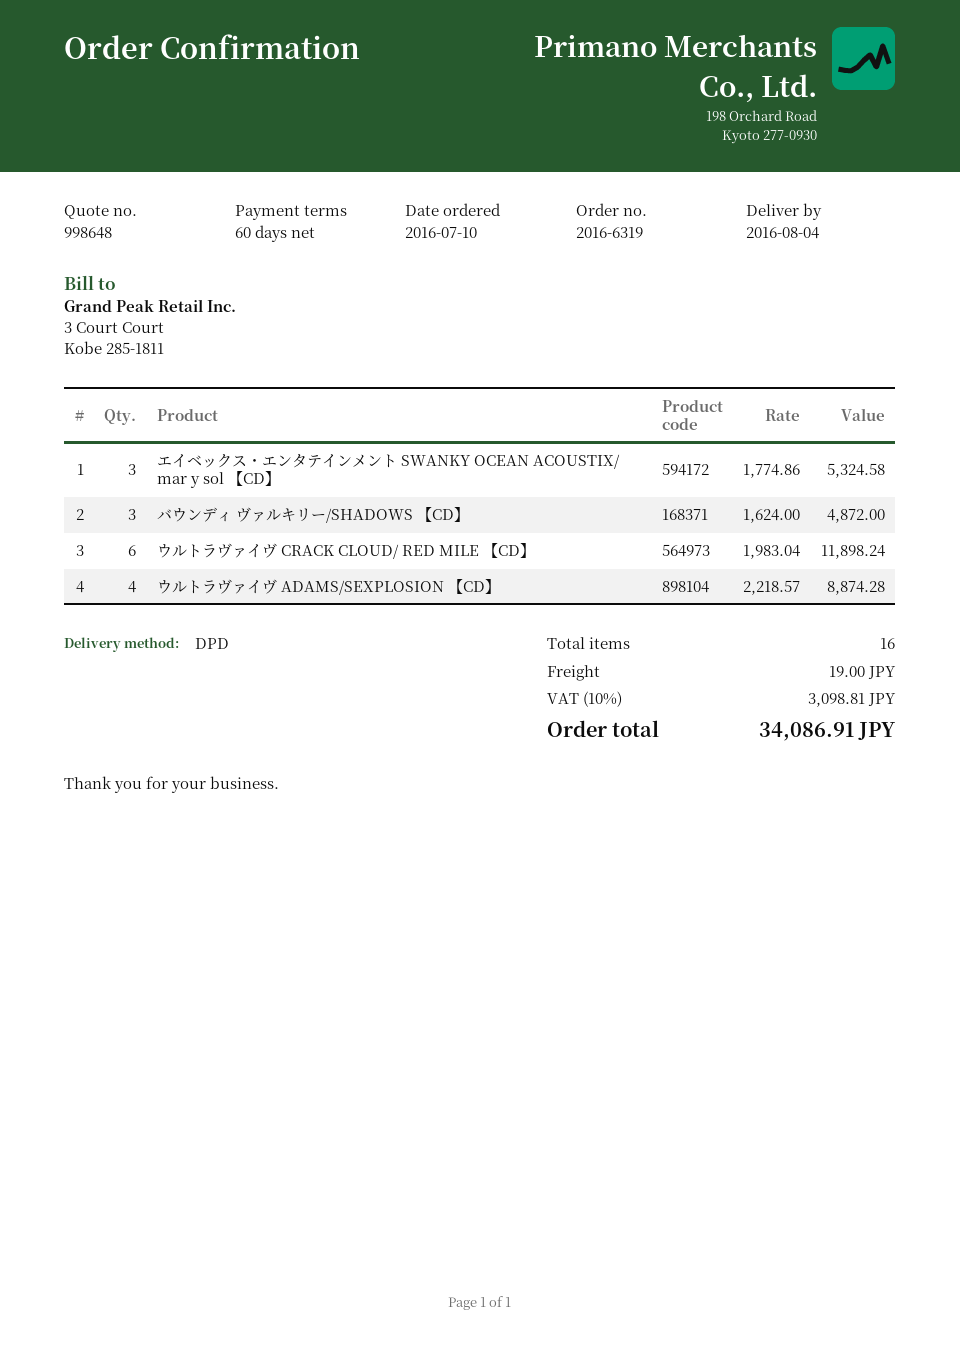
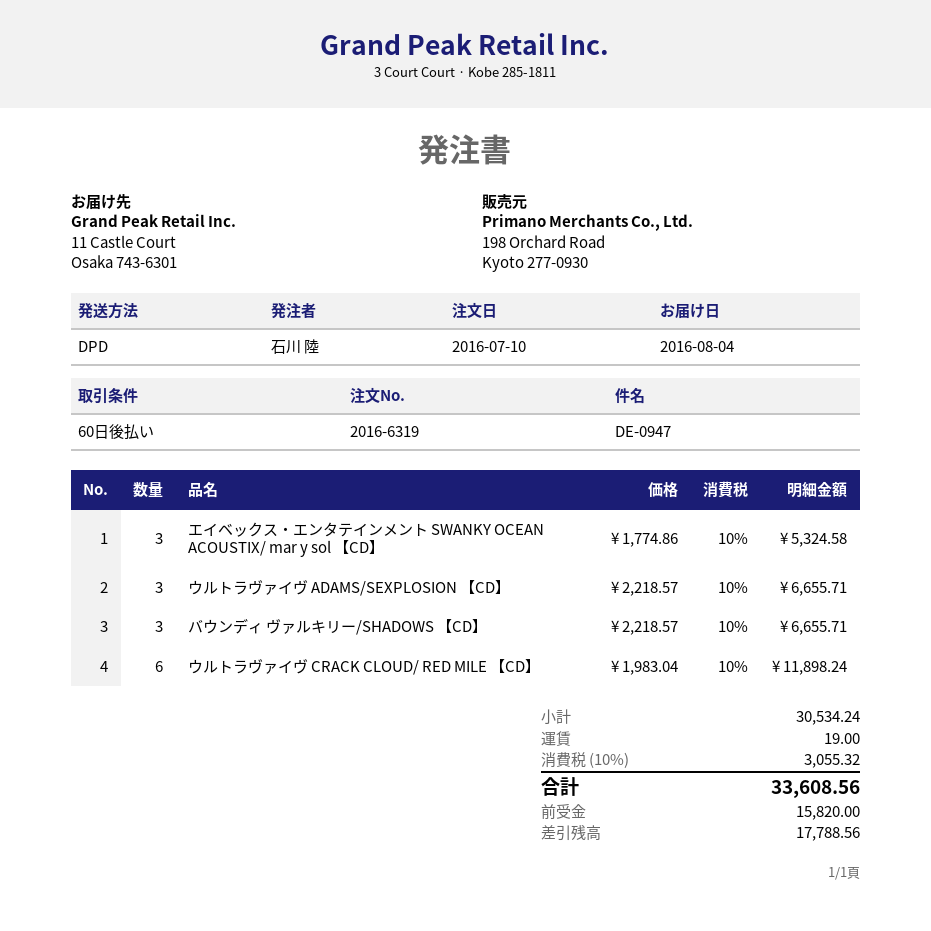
バウンディ ヴァルキリー/SHADOWS 【CD】: 3 x 1624.00 = 4872.00 -> 3 x 2218.57 = 6655.71
ウルトラヴァイヴ ADAMS/SEXPLOSION 【CD】: 4 x 2218.57 = 8874.28 -> 3 x 2218.57 = 6655.71
tax: 10% = 3098.81 -> 10% = 3055.32
total: 34086.91 -> 33608.56

